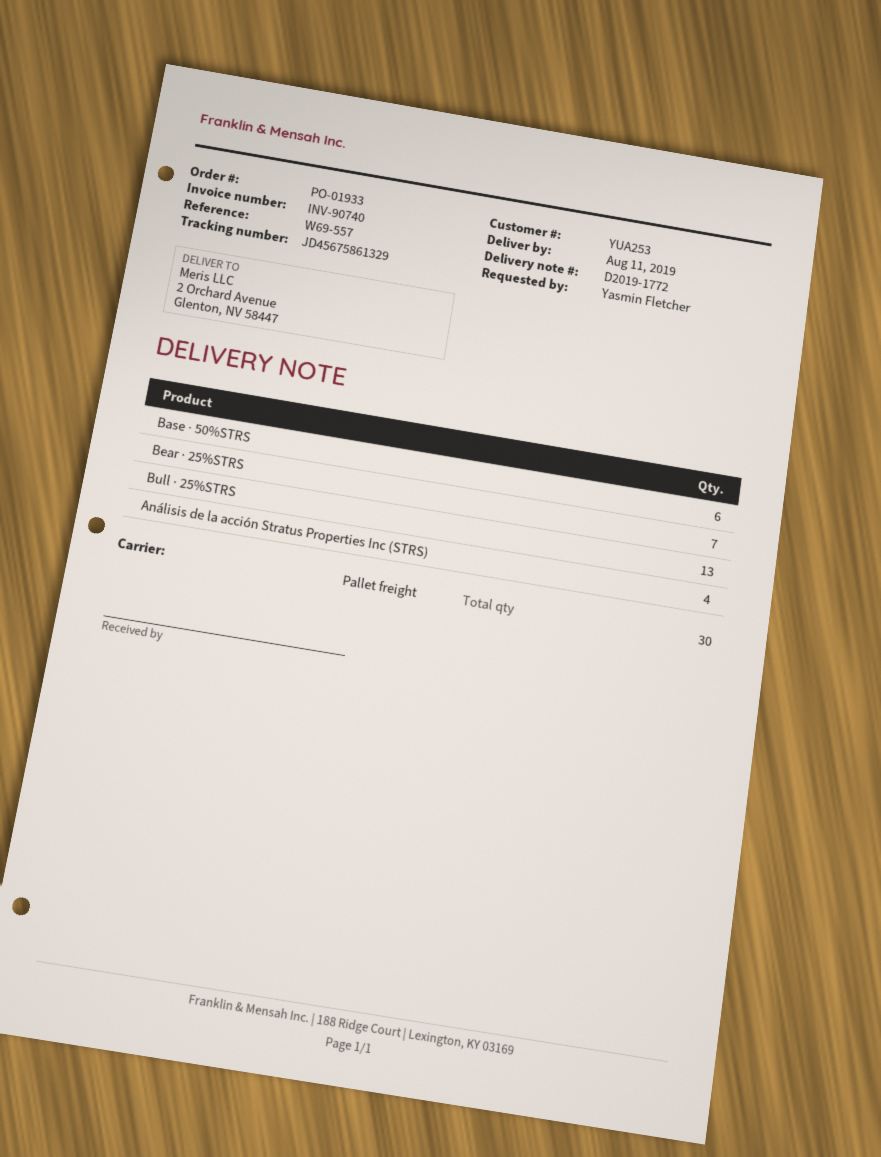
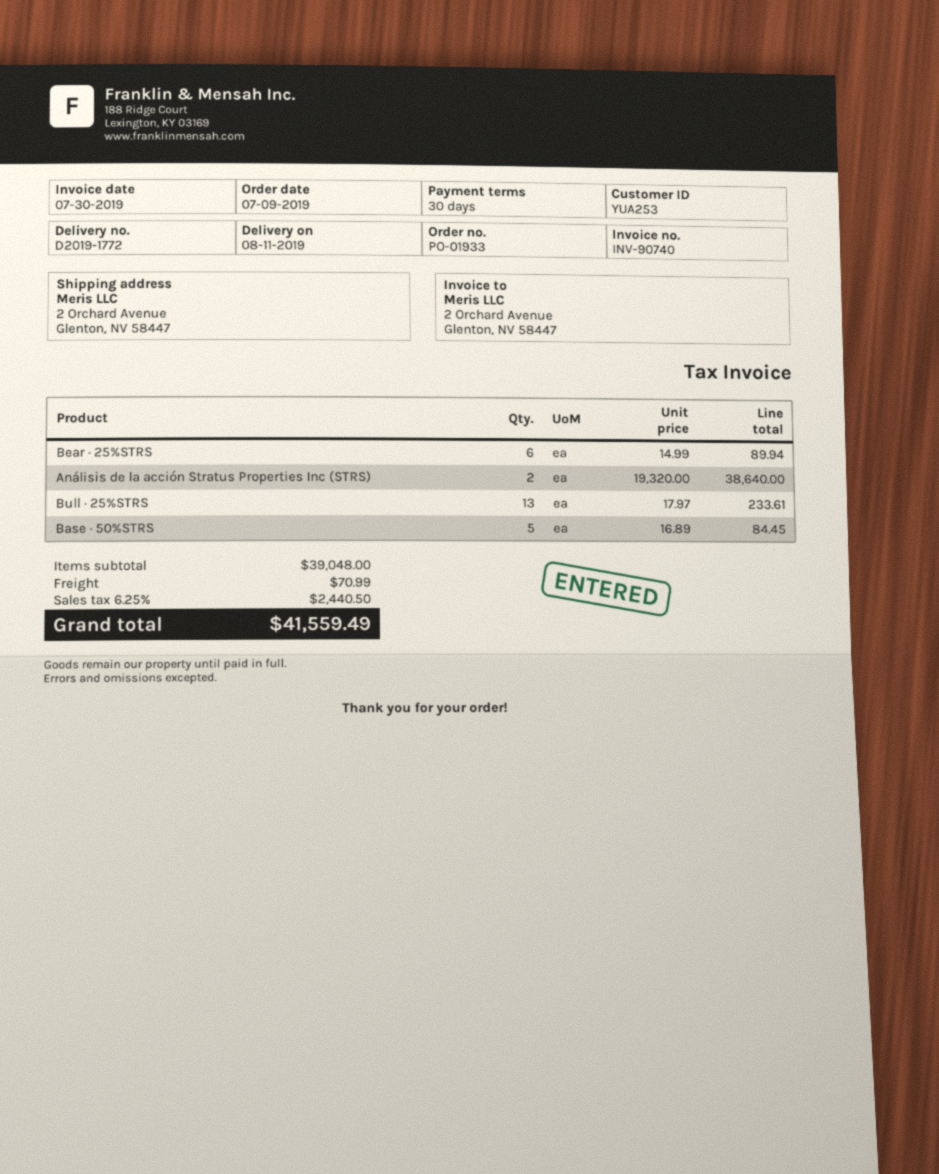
Base · 50%STRS: 6 -> 5
Bear · 25%STRS: 7 -> 6
Análisis de la acción Stratus Properties Inc (STRS): 4 -> 2

